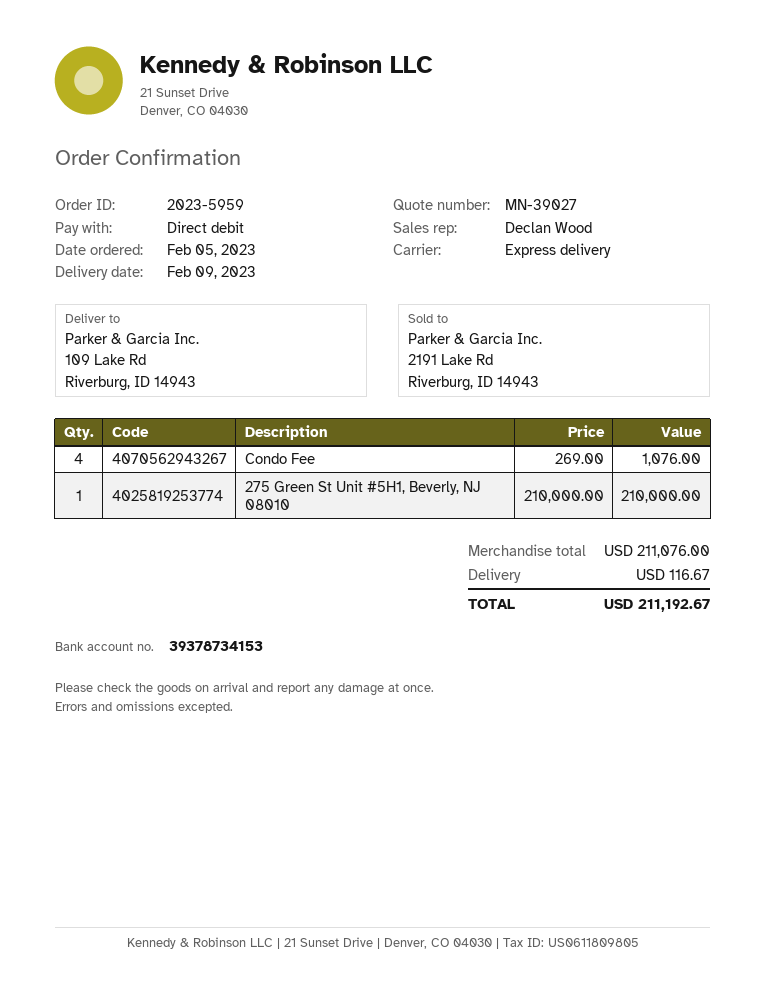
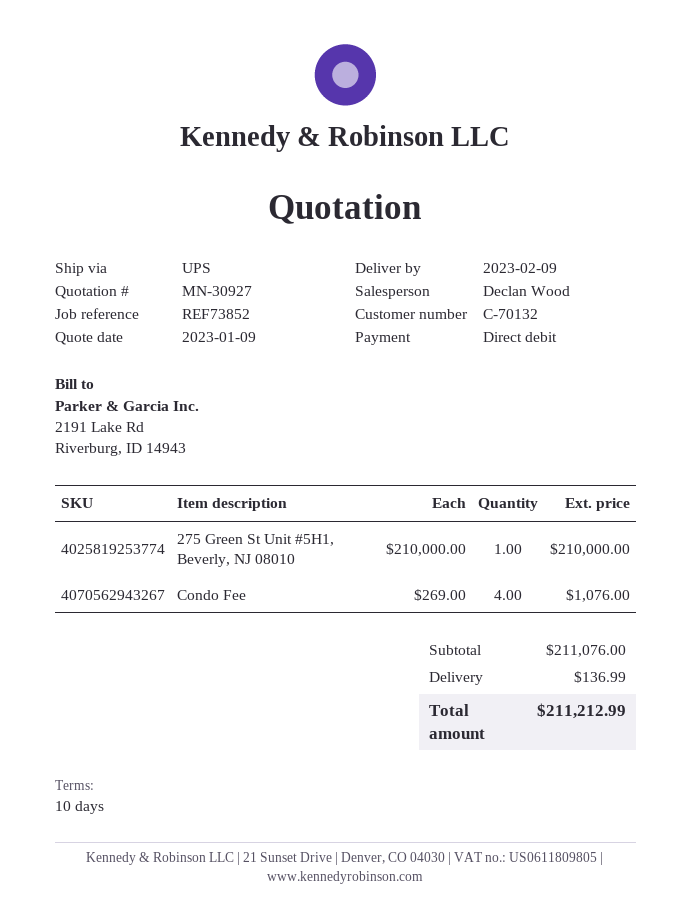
quote number: MN-39027 -> MN-30927
shipping method: express -> UPS
shipping: 116.67 -> 136.99
total: 211192.67 -> 211212.99

